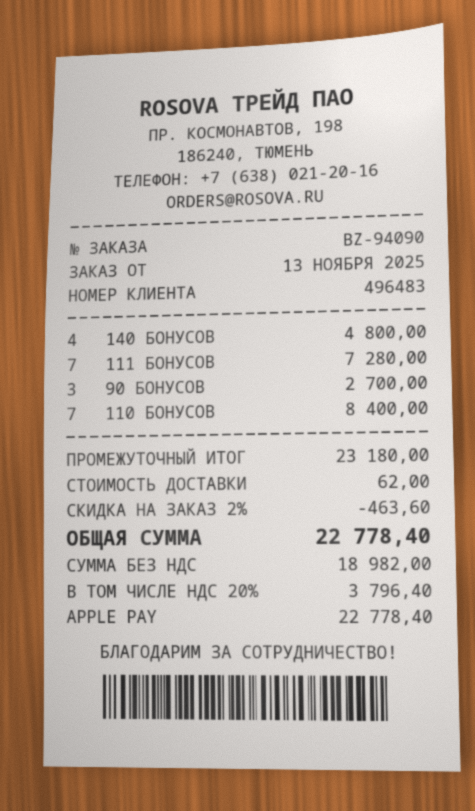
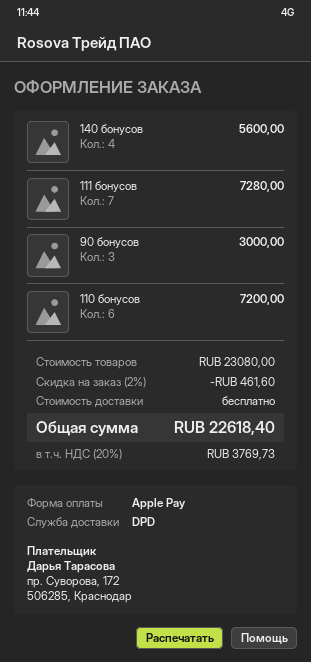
140 БОНУСОВ: 4 for 4800.00 -> 4 for 5600.00
90 БОНУСОВ: 3 for 2700.00 -> 3 for 3000.00
110 БОНУСОВ: 7 for 8400.00 -> 6 for 7200.00
subtotal: 23180.00 -> 23080.00
discount: 2% = 463.60 -> 2% = 461.60
shipping: 62.00 -> 0.00
tax: 20% = 3796.40 -> 20% = 3769.73
total: 22778.40 -> 22618.40

